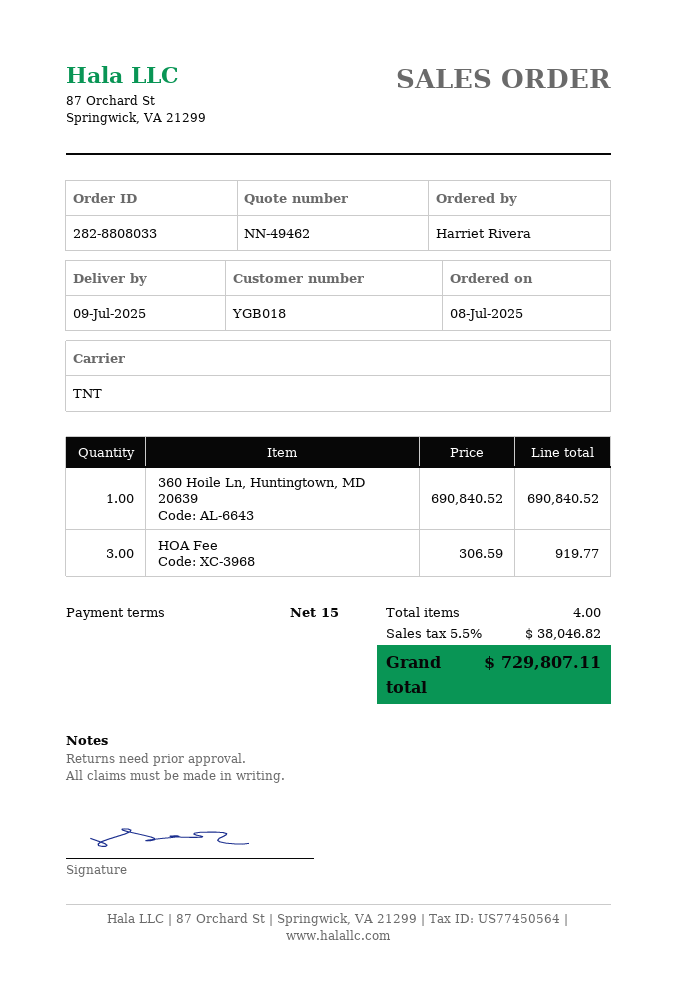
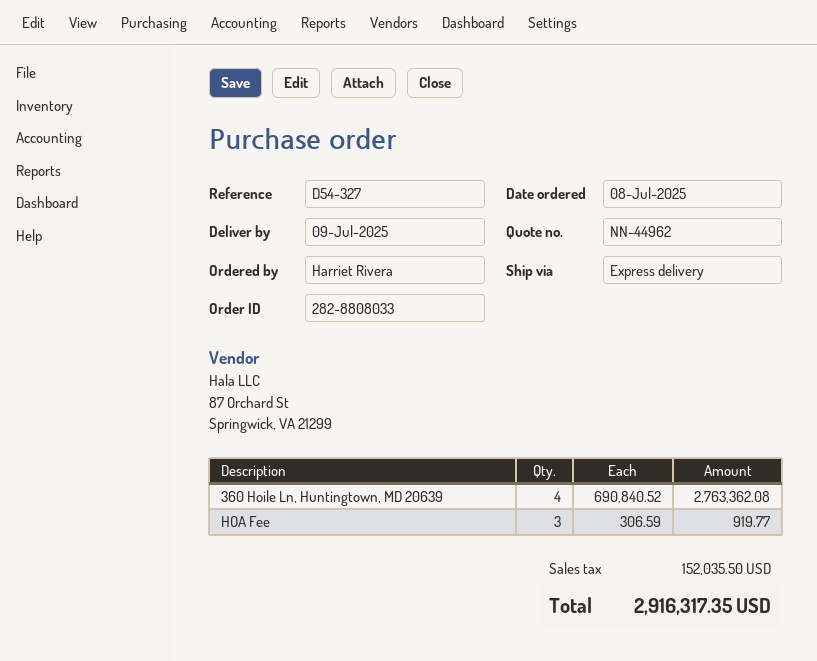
quote number: NN-49462 -> NN-44962
shipping method: TNT -> express
360 Hoile Ln, Huntingtown, MD 20639: 1 x 690840.52 = 690840.52 -> 4 x 690840.52 = 2763362.08
tax: 38046.82 -> 152035.50
total: 729807.11 -> 2916317.35

